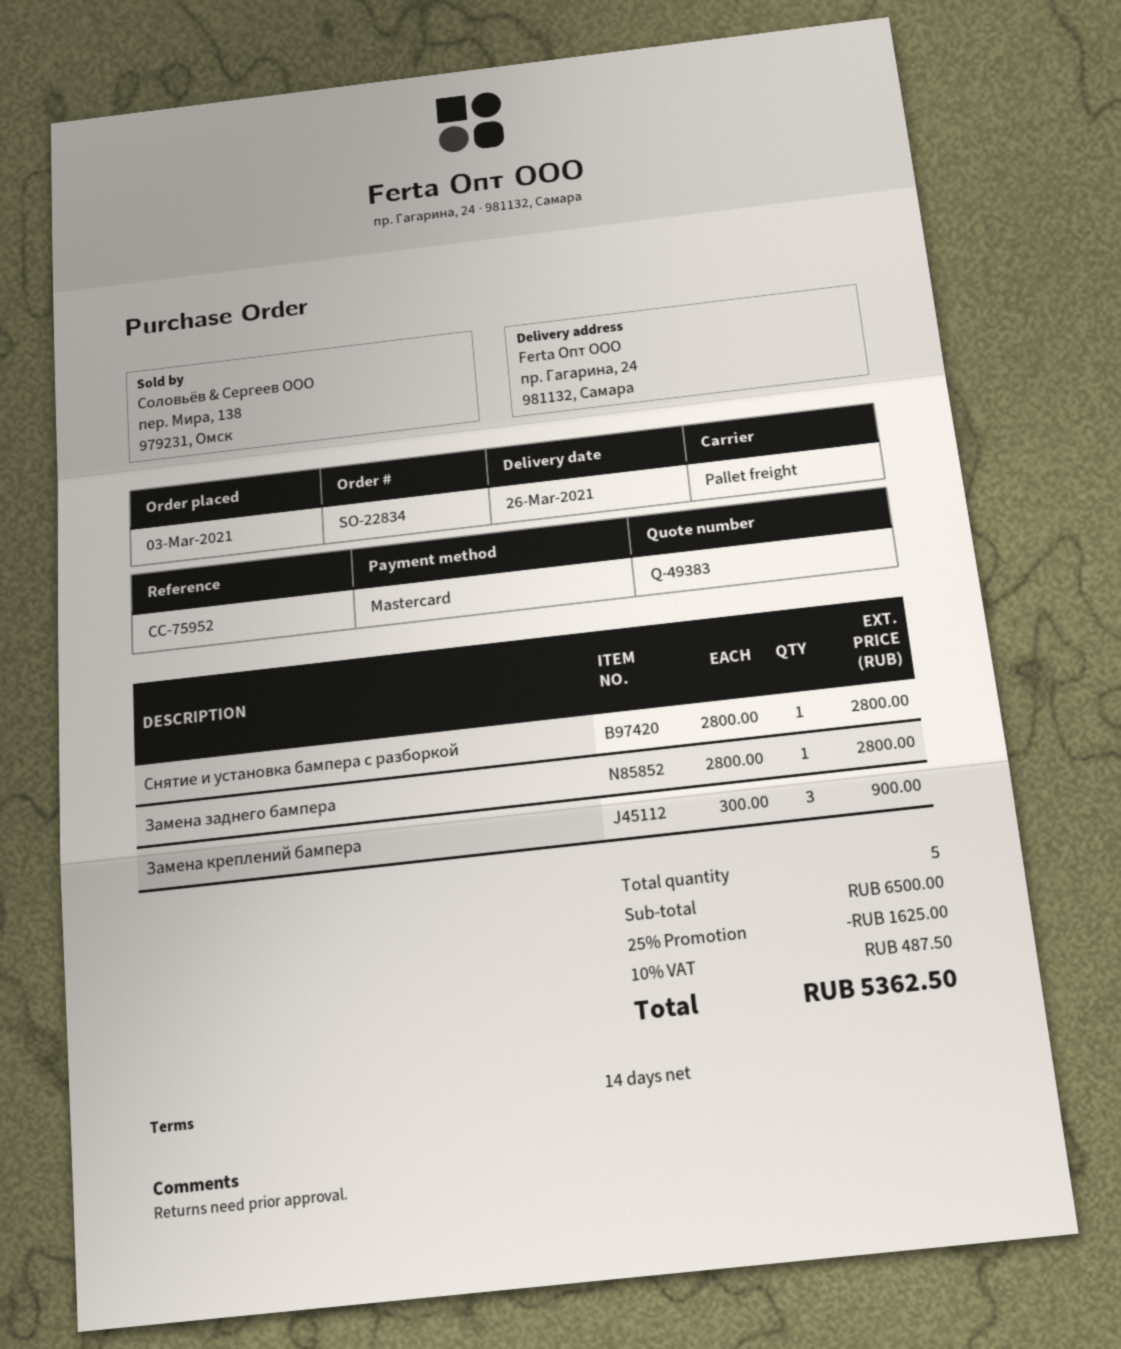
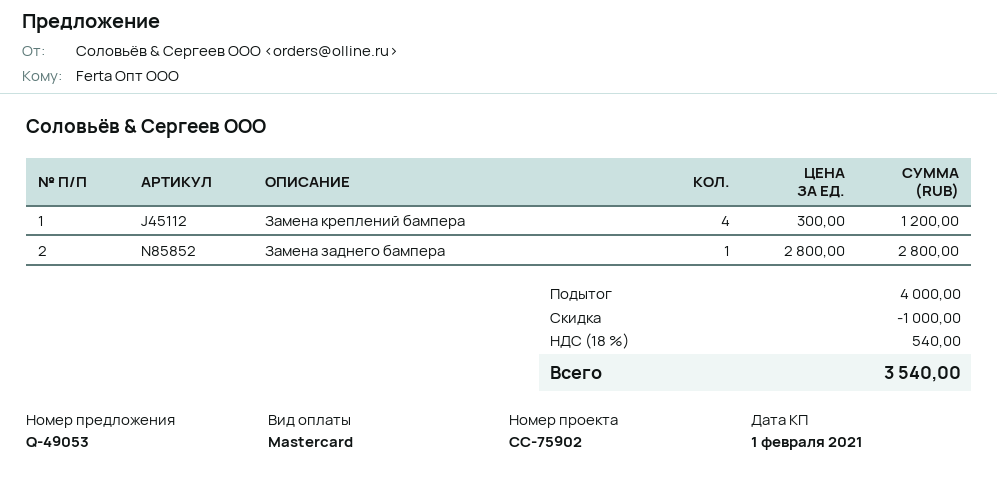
quote number: Q-49383 -> Q-49053
reference: CC-75952 -> CC-75902
Снятие и установка бампера с разборкой: 1 x 2800.00 = 2800.00 -> none
Замена креплений бампера: 3 x 300.00 = 900.00 -> 4 x 300.00 = 1200.00
subtotal: 6500.00 -> 4000.00
discount: 1625.00 -> 1000.00
tax: 10% = 487.50 -> 18% = 540.00
total: 5362.50 -> 3540.00

